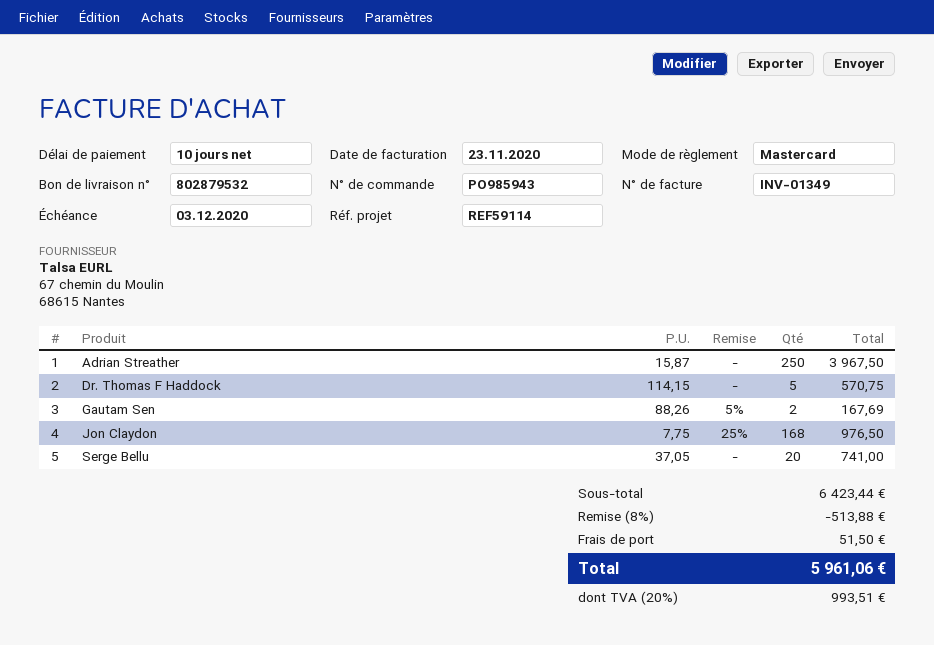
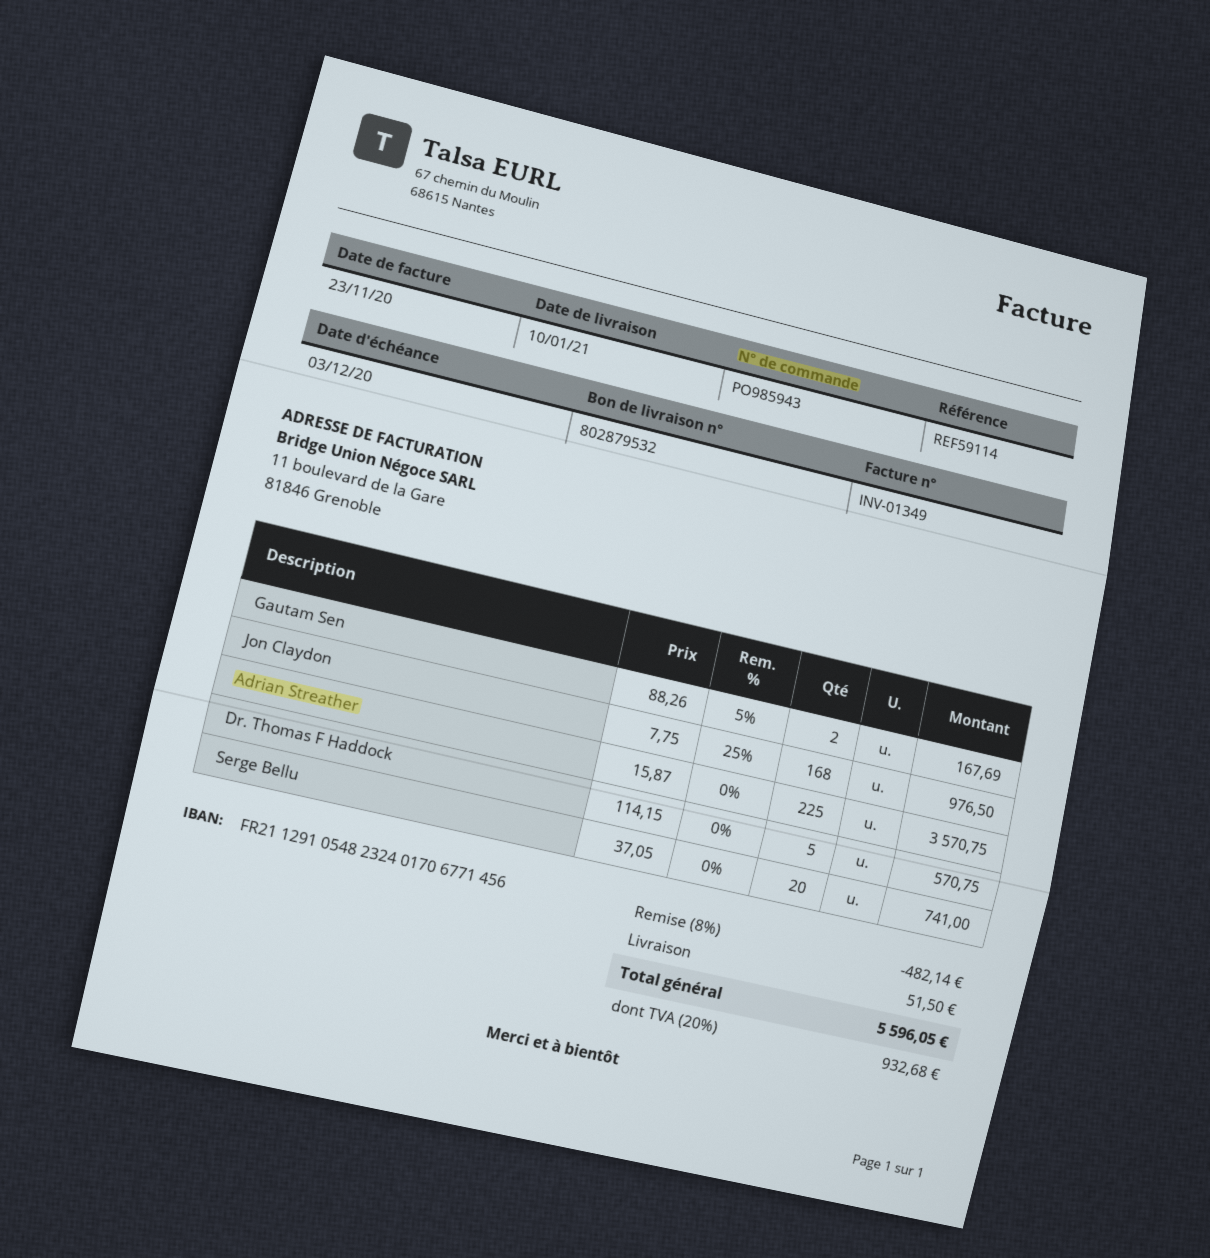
Adrian Streather: 250 x 15.87 = 3967.50 -> 225 x 15.87 = 3570.75
discount: 8% = 513.88 -> 8% = 482.14
tax: 20% = 993.51 -> 20% = 932.68
total: 5961.06 -> 5596.05

